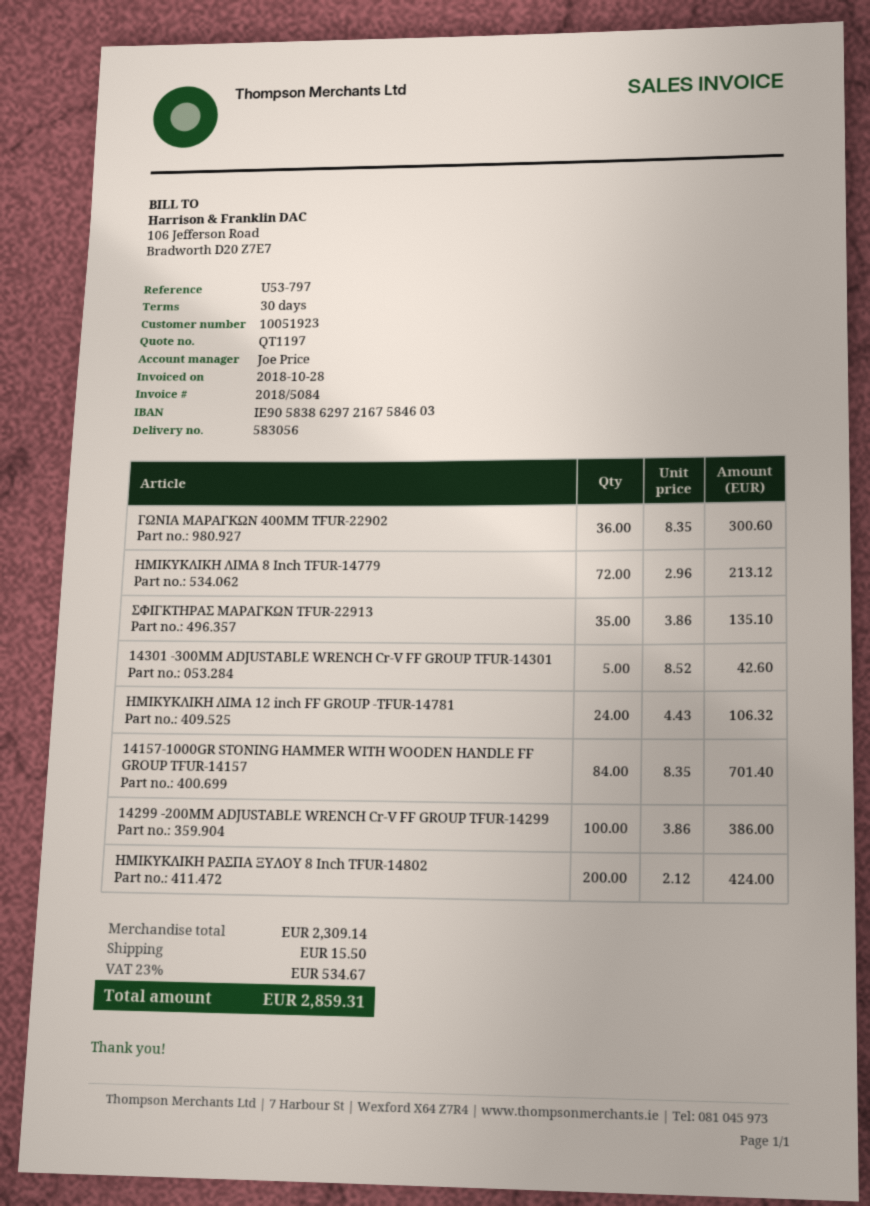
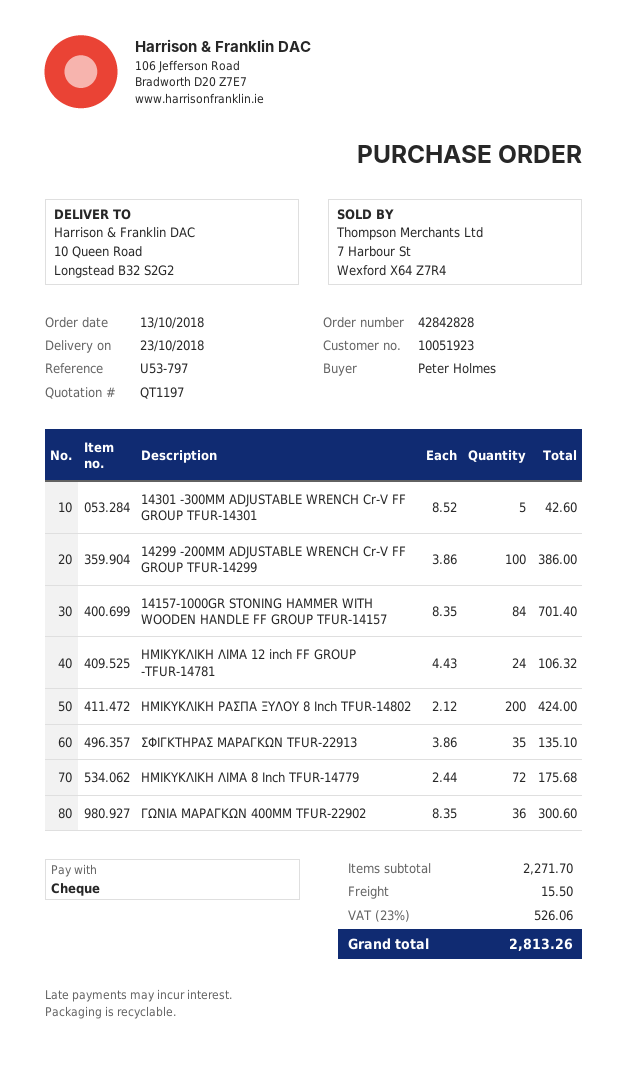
ΗΜΙΚΥΚΛΙΚΗ ΛΙΜΑ 8 Inch TFUR-14779: 72 x 2.96 = 213.12 -> 72 x 2.44 = 175.68
subtotal: 2309.14 -> 2271.70
tax: 23% = 534.67 -> 23% = 526.06
total: 2859.31 -> 2813.26

